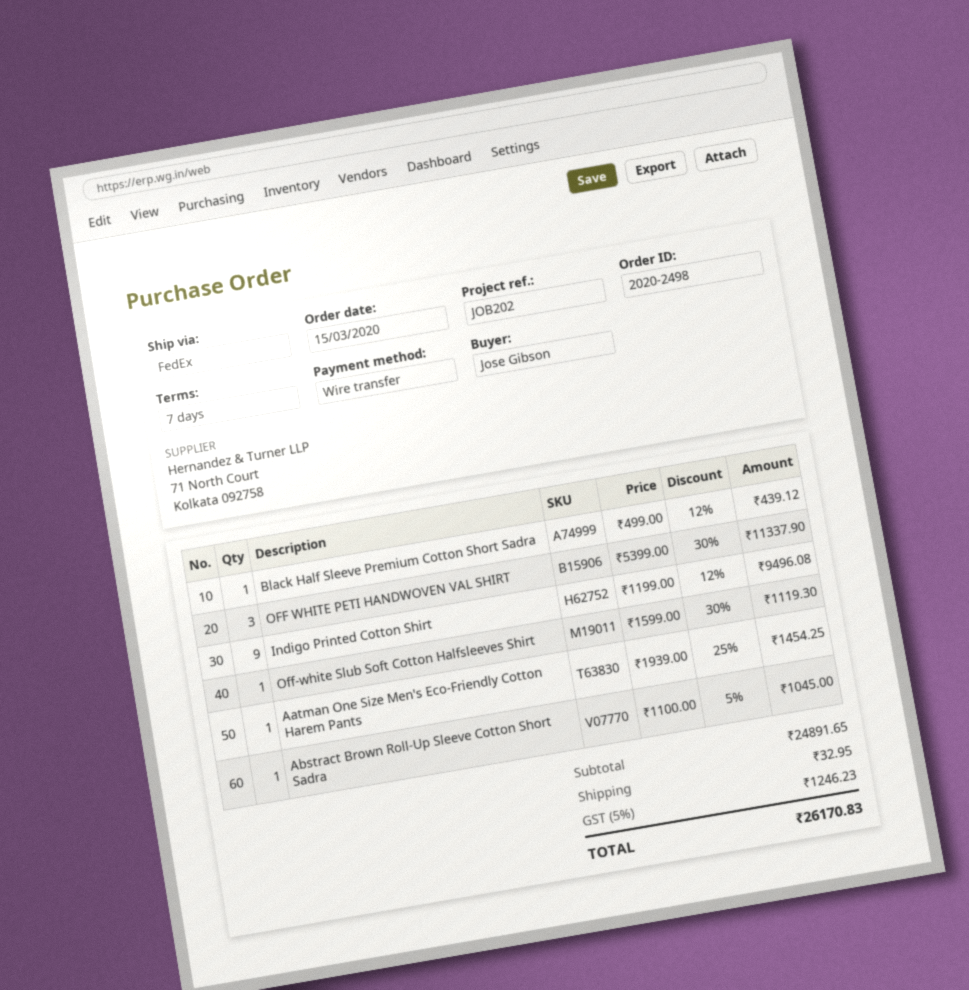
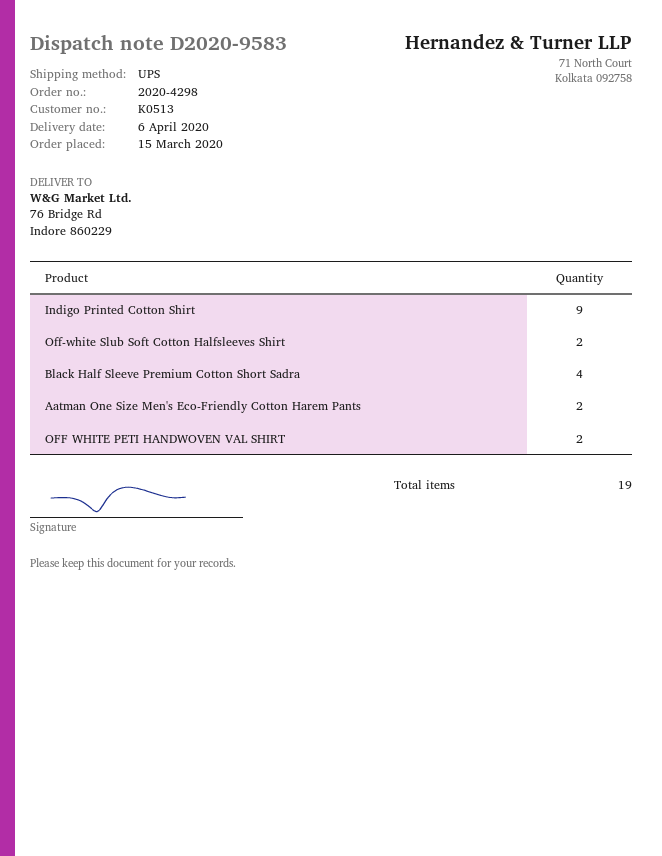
order number: 2020-2498 -> 2020-4298
shipping method: FedEx -> UPS
Black Half Sleeve Premium Cotton Short Sadra: 1 -> 4
OFF WHITE PETI HANDWOVEN VAL SHIRT: 3 -> 2
Off-white Slub Soft Cotton Halfsleeves Shirt: 1 -> 2
Aatman One Size Men's Eco-Friendly Cotton Harem Pants: 1 -> 2
Abstract Brown Roll-Up Sleeve Cotton Short Sadra: 1 -> none

